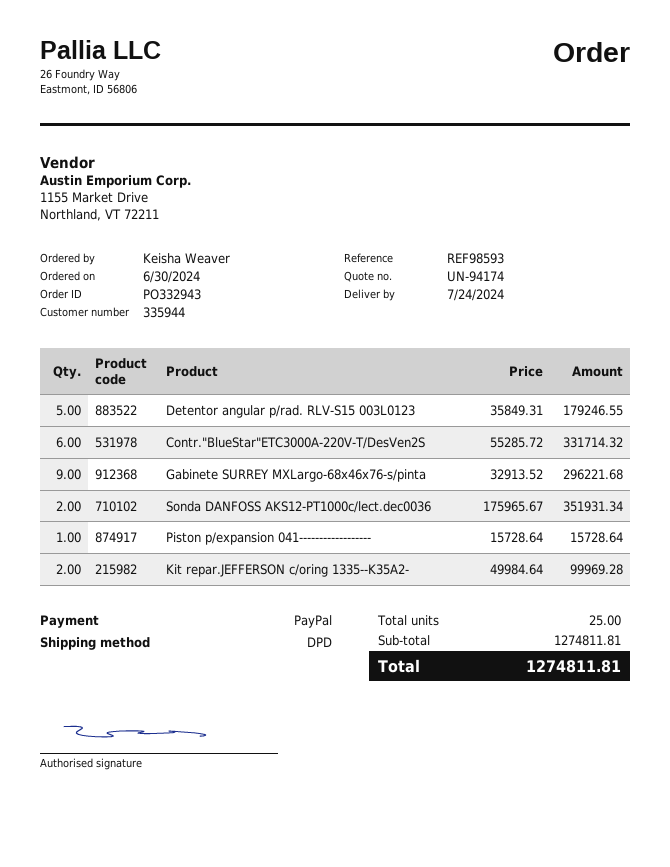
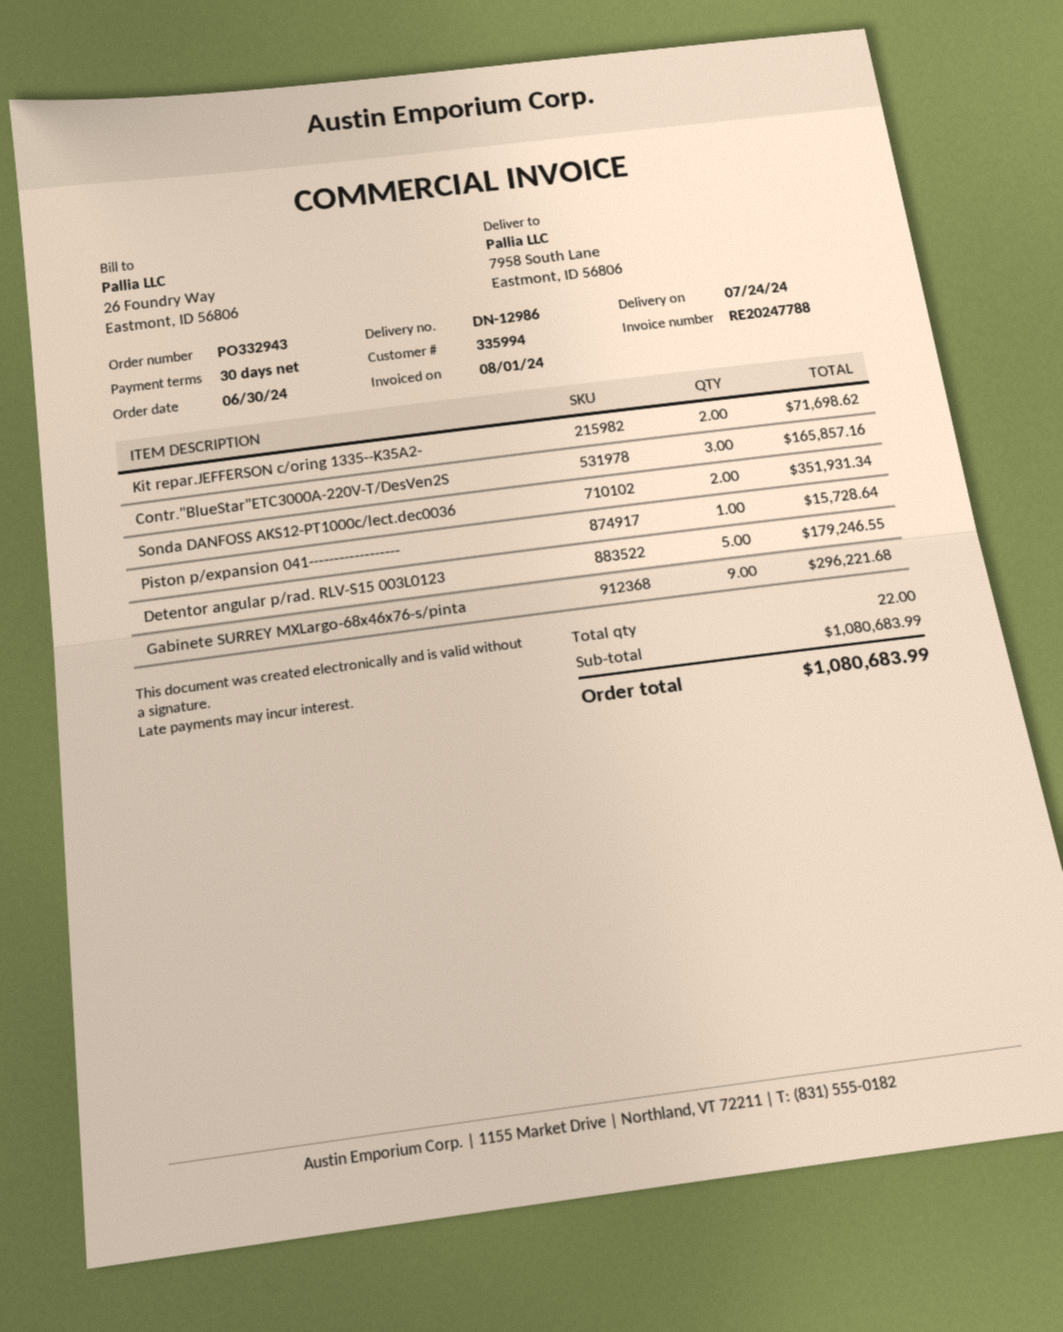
customer number: 335944 -> 335994
Contr."BlueStar"ETC3000A-220V-T/DesVen2S: 6 for 331714.32 -> 3 for 165857.16
Kit repar.JEFFERSON c/oring 1335--K35A2-: 2 for 99969.28 -> 2 for 71698.62
total quantity: 25 -> 22
subtotal: 1274811.81 -> 1080683.99
total: 1274811.81 -> 1080683.99

